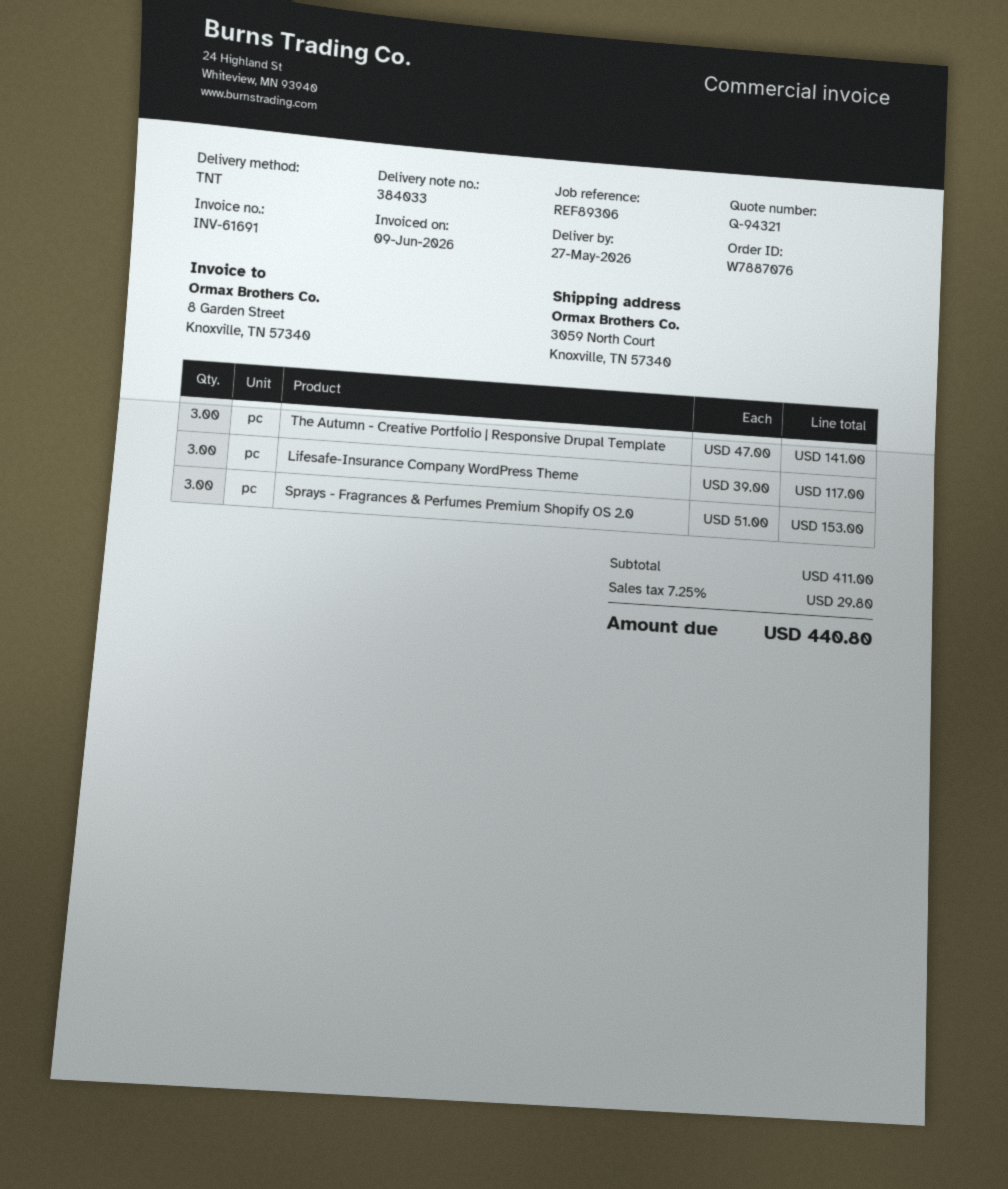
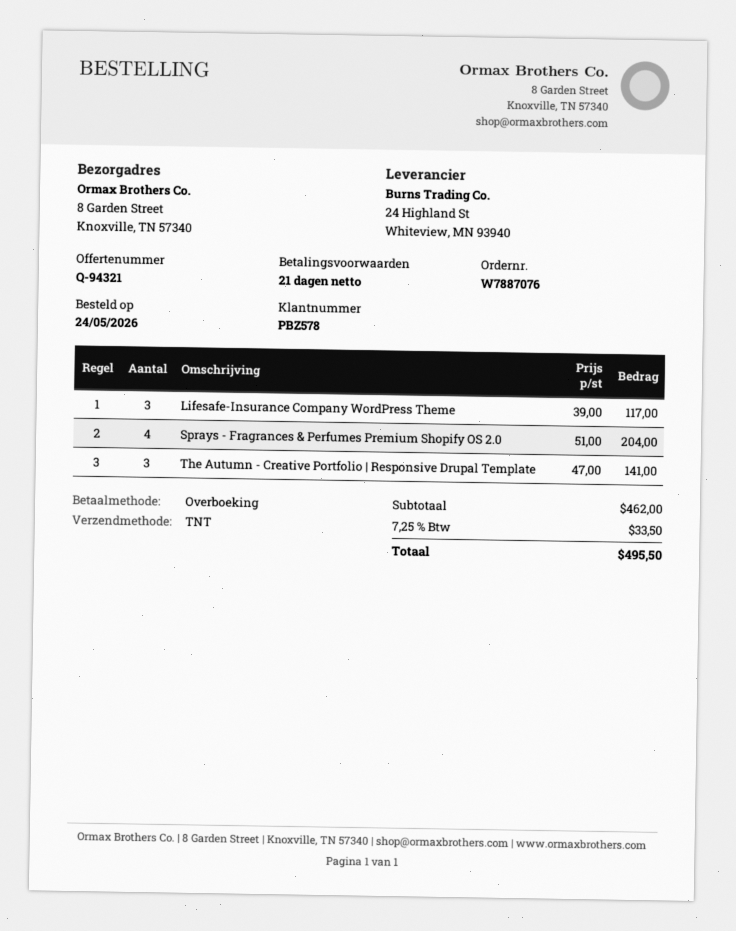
ship to: 3059 North Court, Knoxville, TN 57340 -> 8 Garden Street, Knoxville, TN 57340
Sprays - Fragrances & Perfumes Premium Shopify OS 2.0: 3 x 51.00 = 153.00 -> 4 x 51.00 = 204.00
subtotal: 411.00 -> 462.00
tax: 7.25% = 29.80 -> 7.25% = 33.50
total: 440.80 -> 495.50

